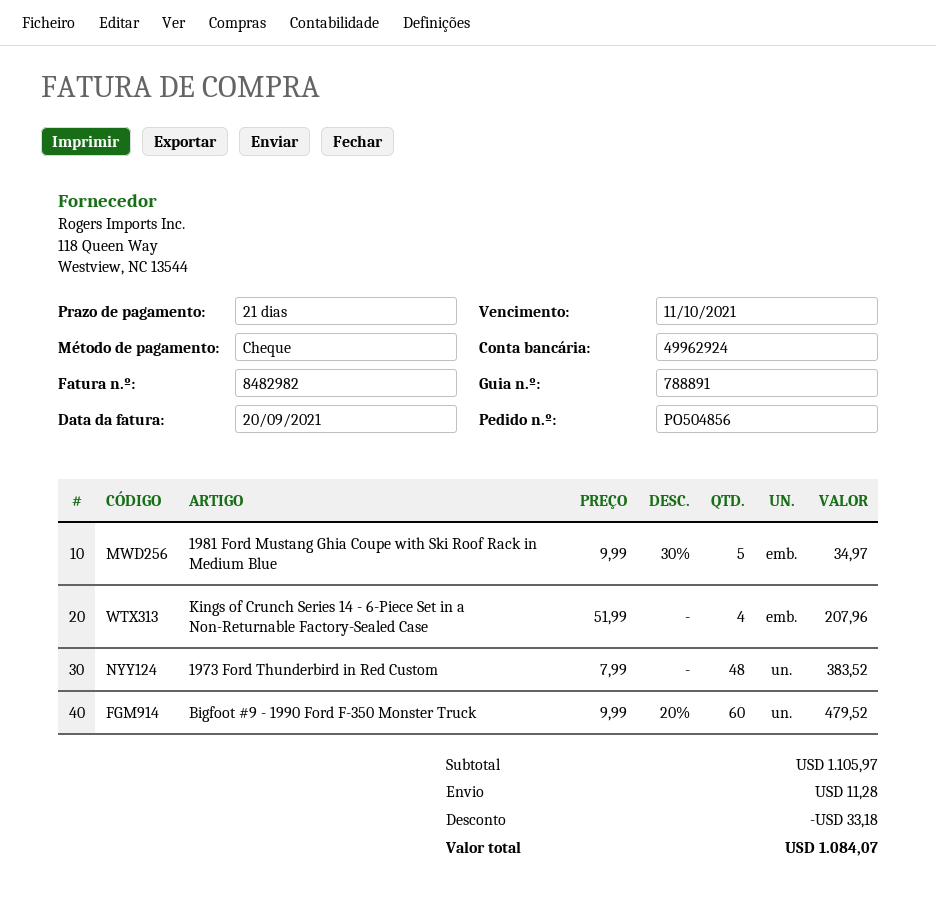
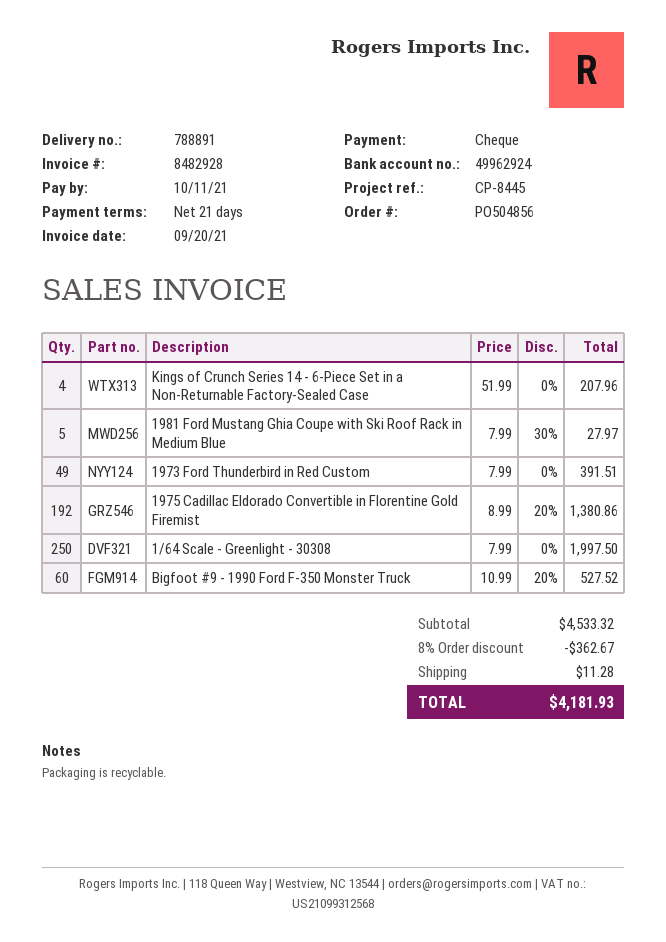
invoice number: 8482982 -> 8482928
1981 Ford Mustang Ghia Coupe with Ski Roof Rack in Medium Blue: 5 x 9.99 - 30% = 34.97 -> 5 x 7.99 - 30% = 27.97
1973 Ford Thunderbird in Red Custom: 48 x 7.99 = 383.52 -> 49 x 7.99 = 391.51
Bigfoot #9 - 1990 Ford F-350 Monster Truck: 60 x 9.99 - 20% = 479.52 -> 60 x 10.99 - 20% = 527.52
1975 Cadillac Eldorado Convertible in Florentine Gold Firemist: none -> 192 x 8.99 - 20% = 1380.86
1/64 Scale - Greenlight - 30308: none -> 250 x 7.99 = 1997.50
subtotal: 1105.97 -> 4533.32
discount: 33.18 -> 362.67
total: 1084.07 -> 4181.93

